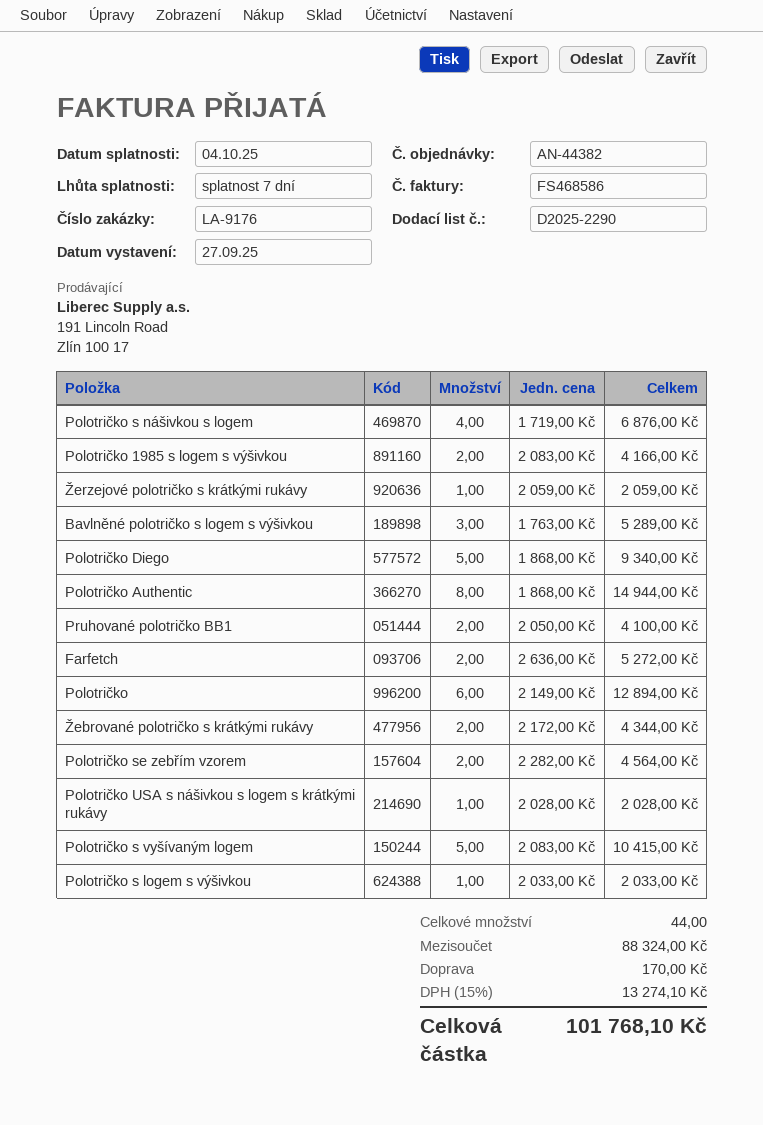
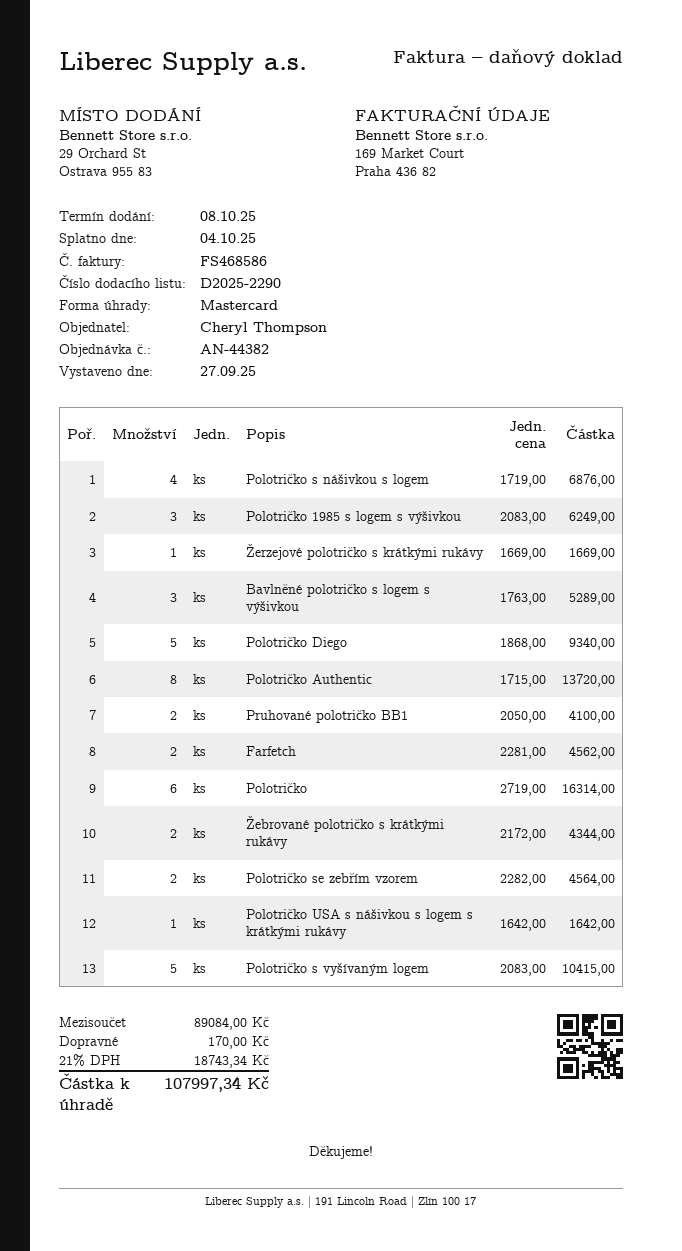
Polotričko 1985 s logem s výšivkou: 2 x 2083.00 = 4166.00 -> 3 x 2083.00 = 6249.00
Žerzejové polotričko s krátkými rukávy: 1 x 2059.00 = 2059.00 -> 1 x 1669.00 = 1669.00
Polotričko Authentic: 8 x 1868.00 = 14944.00 -> 8 x 1715.00 = 13720.00
Farfetch: 2 x 2636.00 = 5272.00 -> 2 x 2281.00 = 4562.00
Polotričko: 6 x 2149.00 = 12894.00 -> 6 x 2719.00 = 16314.00
Polotričko USA s nášivkou s logem s krátkými rukávy: 1 x 2028.00 = 2028.00 -> 1 x 1642.00 = 1642.00
Polotričko s logem s výšivkou: 1 x 2033.00 = 2033.00 -> none
subtotal: 88324.00 -> 89084.00
tax: 15% = 13274.10 -> 21% = 18743.34
total: 101768.10 -> 107997.34

